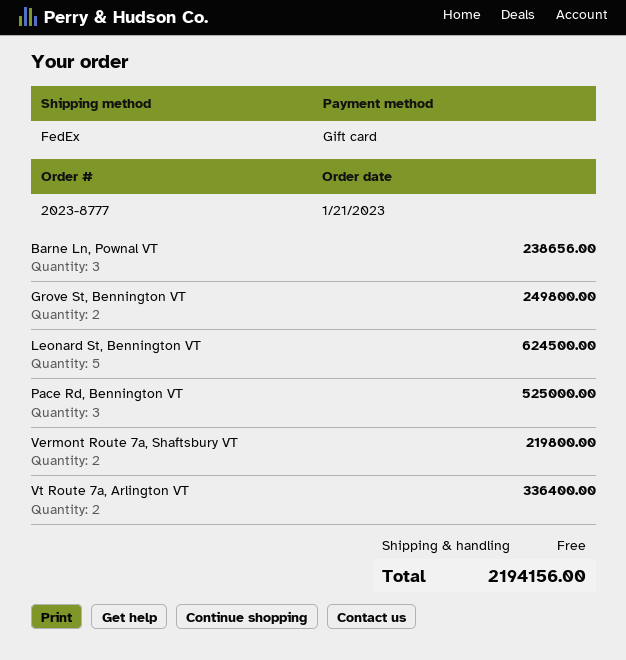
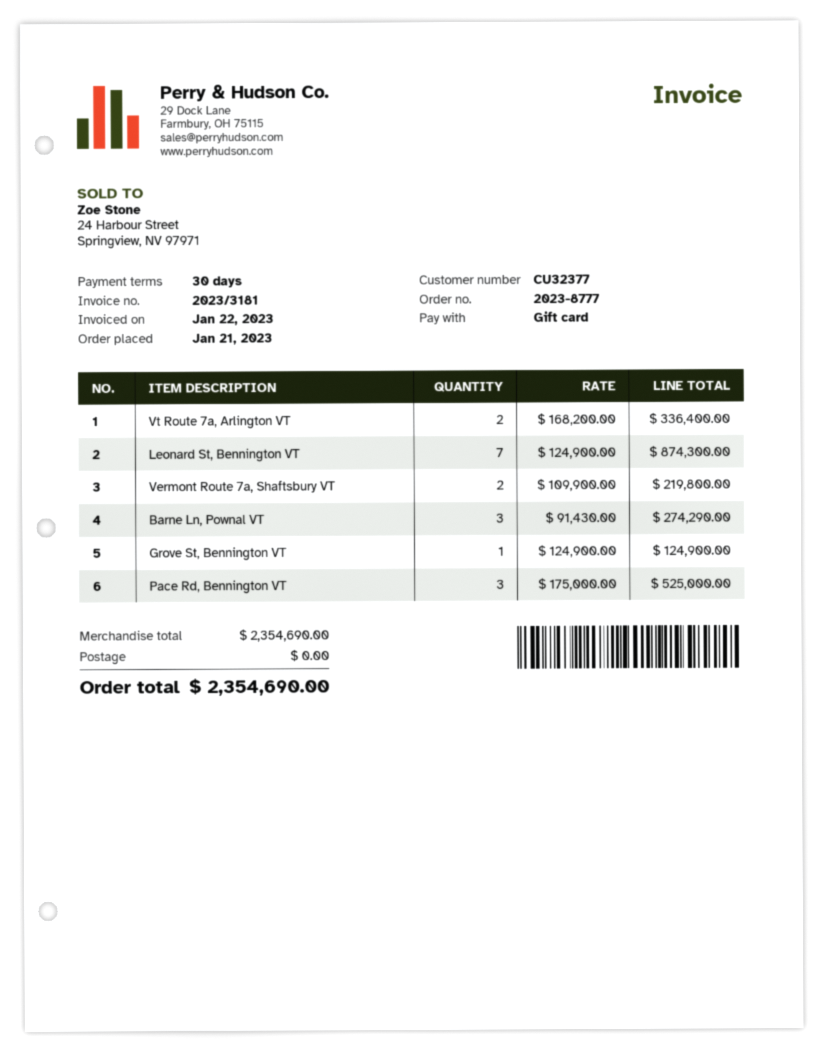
Barne Ln, Pownal VT: 3 for 238656.00 -> 3 for 274290.00
Grove St, Bennington VT: 2 for 249800.00 -> 1 for 124900.00
Leonard St, Bennington VT: 5 for 624500.00 -> 7 for 874300.00
total: 2194156.00 -> 2354690.00

